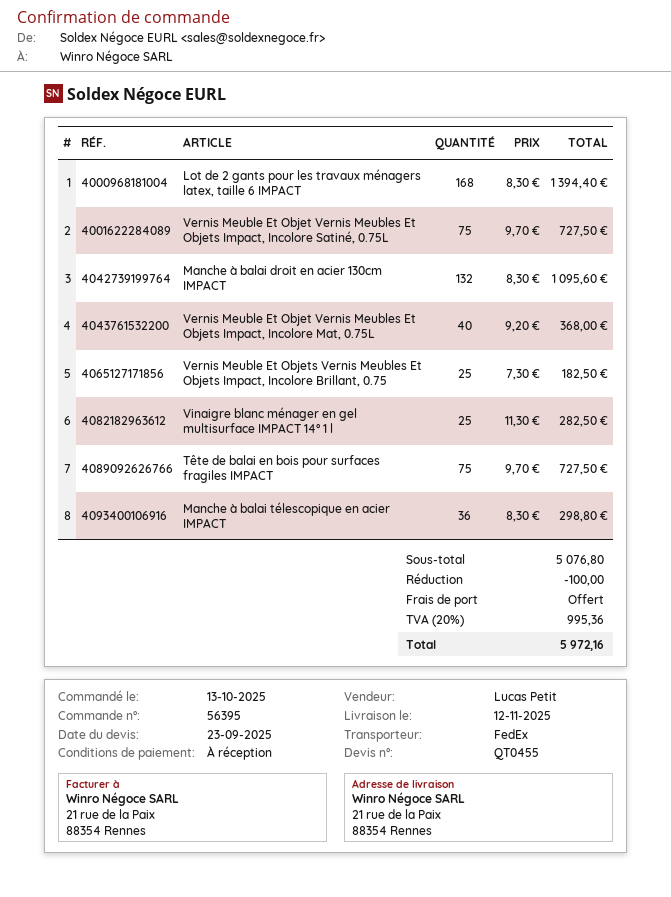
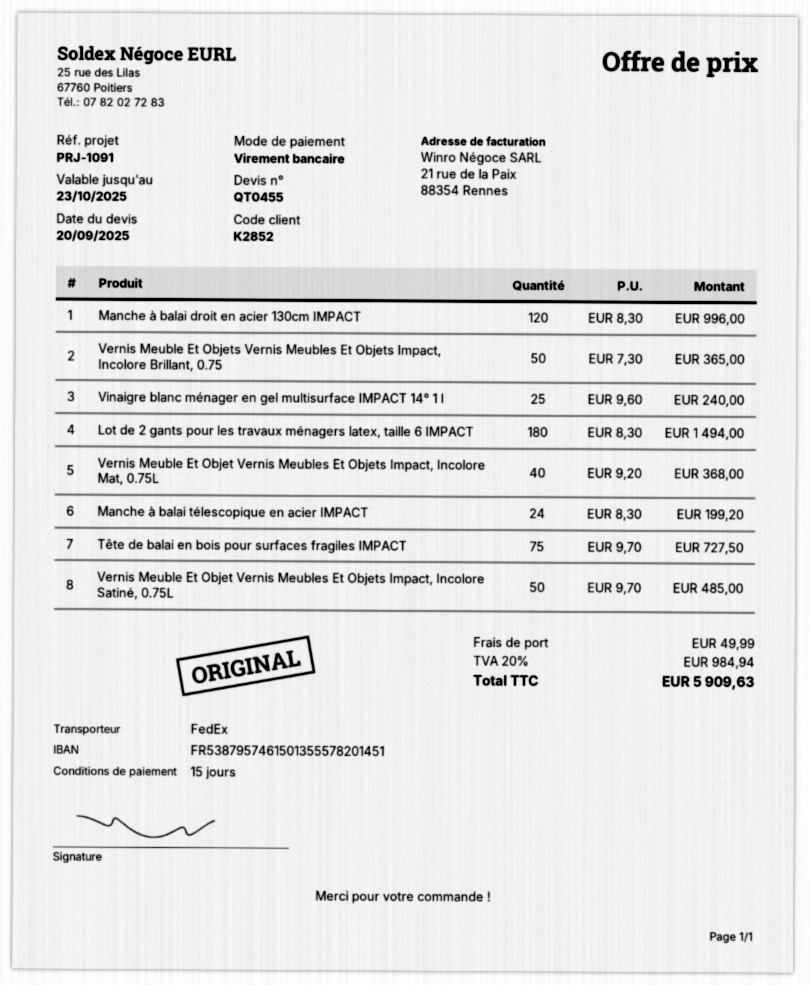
quote date: 2025-09-23 -> 2025-09-20
payment terms: on receipt -> 15 days
Lot de 2 gants pour les travaux ménagers latex, taille 6 IMPACT: 168 x 8.30 = 1394.40 -> 180 x 8.30 = 1494.00
Vernis Meuble Et Objet Vernis Meubles Et Objets Impact, Incolore Satiné, 0.75L: 75 x 9.70 = 727.50 -> 50 x 9.70 = 485.00
Manche à balai droit en acier 130cm IMPACT: 132 x 8.30 = 1095.60 -> 120 x 8.30 = 996.00
Vernis Meuble Et Objets Vernis Meubles Et Objets Impact, Incolore Brillant, 0.75: 25 x 7.30 = 182.50 -> 50 x 7.30 = 365.00
Vinaigre blanc ménager en gel multisurface IMPACT 14° 1 l: 25 x 11.30 = 282.50 -> 25 x 9.60 = 240.00
Manche à balai télescopique en acier IMPACT: 36 x 8.30 = 298.80 -> 24 x 8.30 = 199.20
discount: 100.00 -> none
shipping: 0.00 -> 49.99
tax: 20% = 995.36 -> 20% = 984.94
total: 5972.16 -> 5909.63

